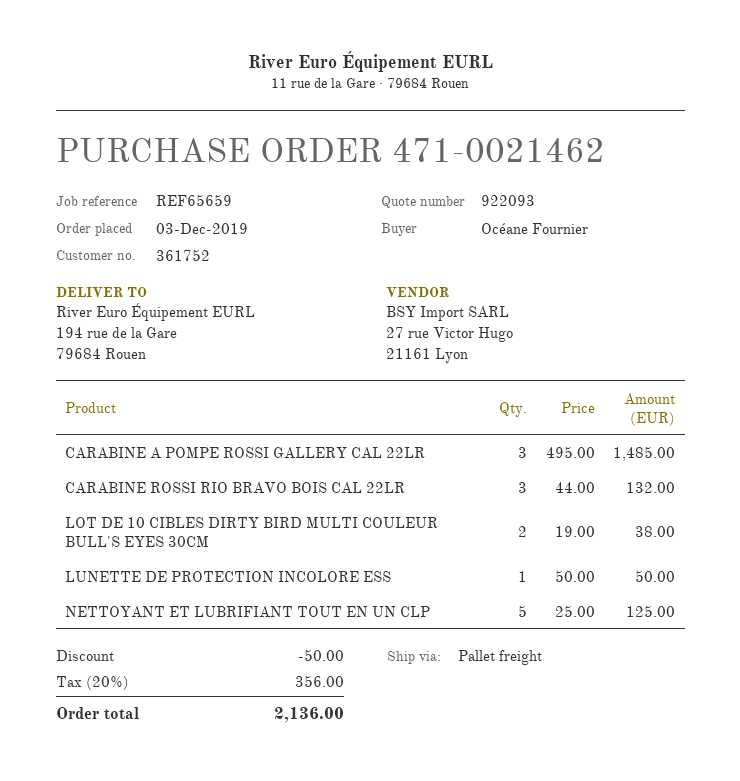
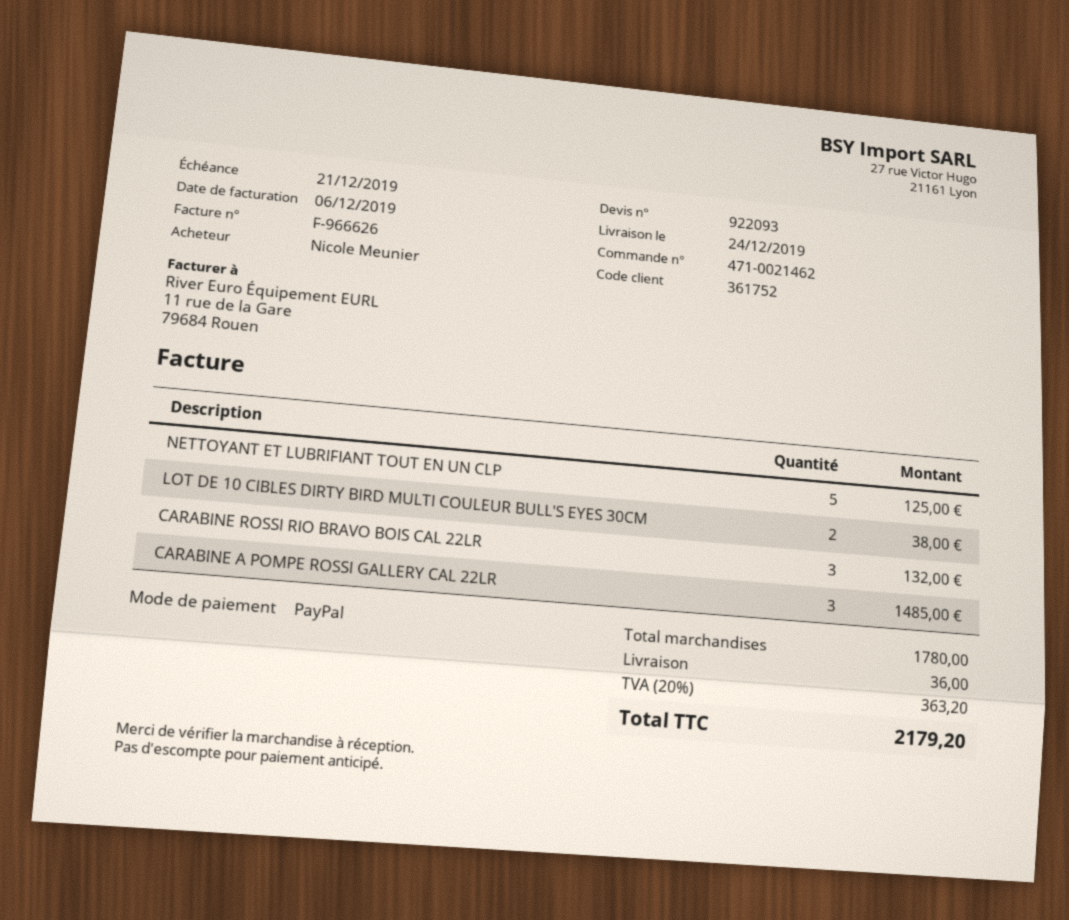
ordered by: Océane Fournier -> Nicole Meunier
LUNETTE DE PROTECTION INCOLORE ESS: 1 for 50.00 -> none
discount: 50.00 -> none
shipping: none -> 36.00
tax: 20% = 356.00 -> 20% = 363.20
total: 2136.00 -> 2179.20

